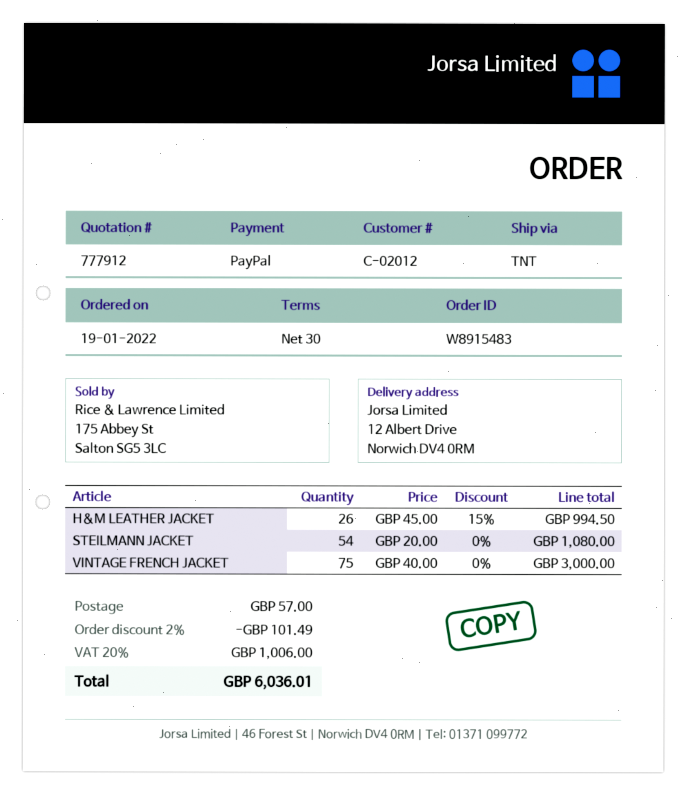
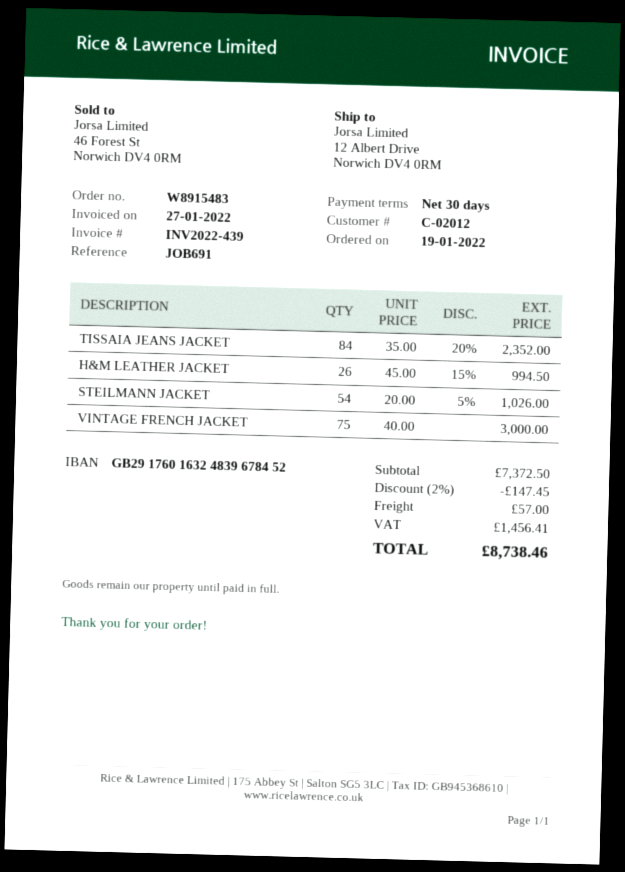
STEILMANN JACKET: 54 x 20.00 = 1080.00 -> 54 x 20.00 - 5% = 1026.00
TISSAIA JEANS JACKET: none -> 84 x 35.00 - 20% = 2352.00
discount: 2% = 101.49 -> 2% = 147.45
tax: 1006.00 -> 1456.41
total: 6036.01 -> 8738.46

